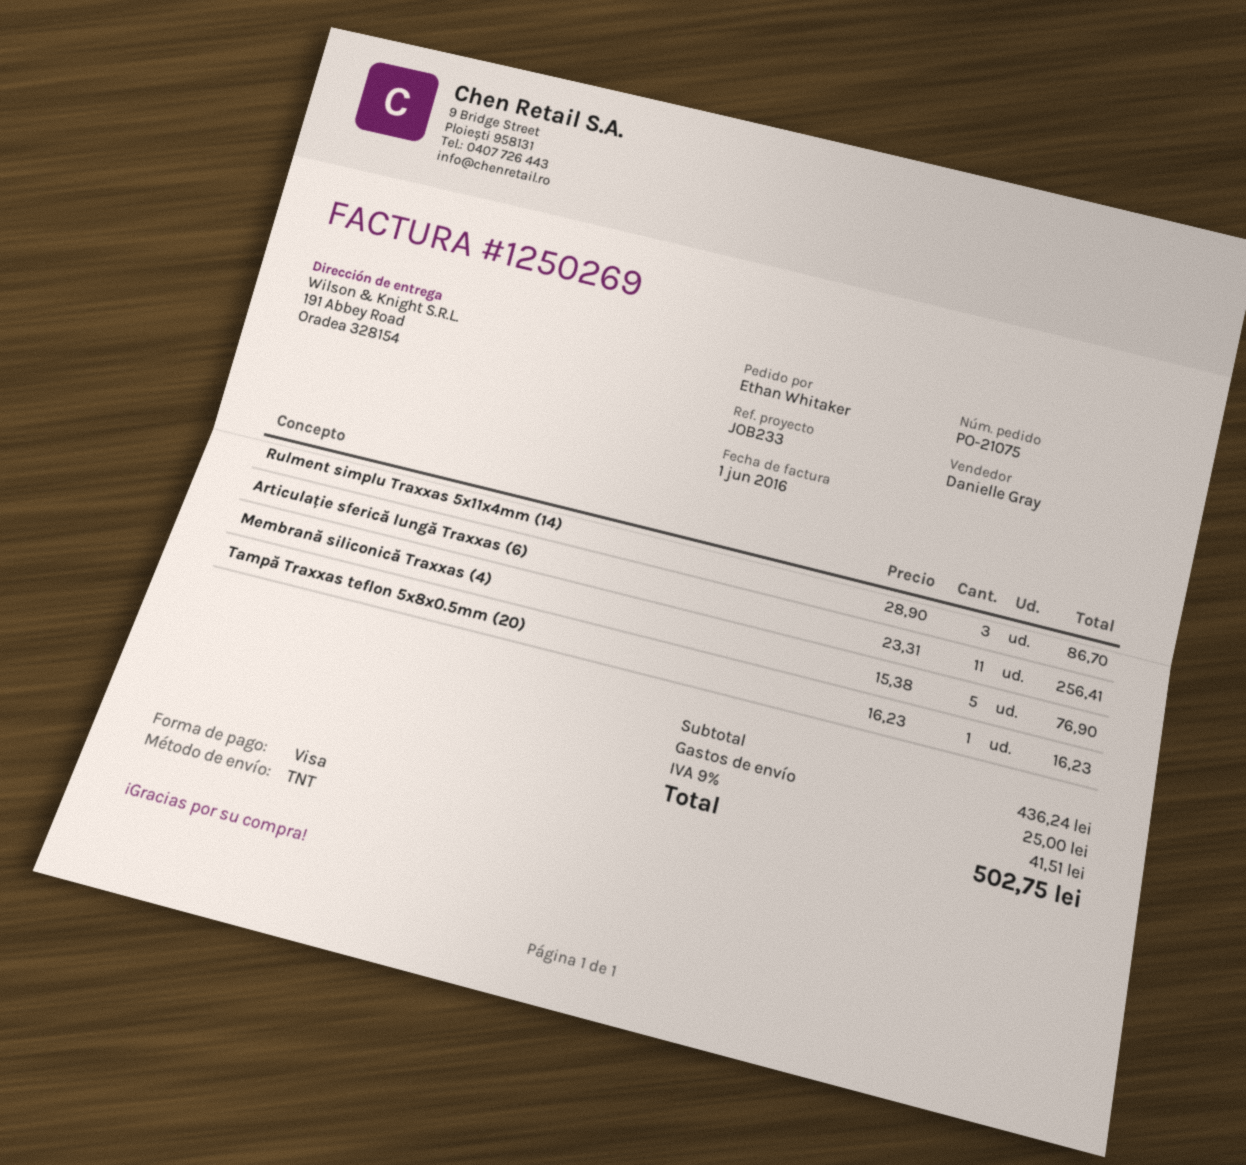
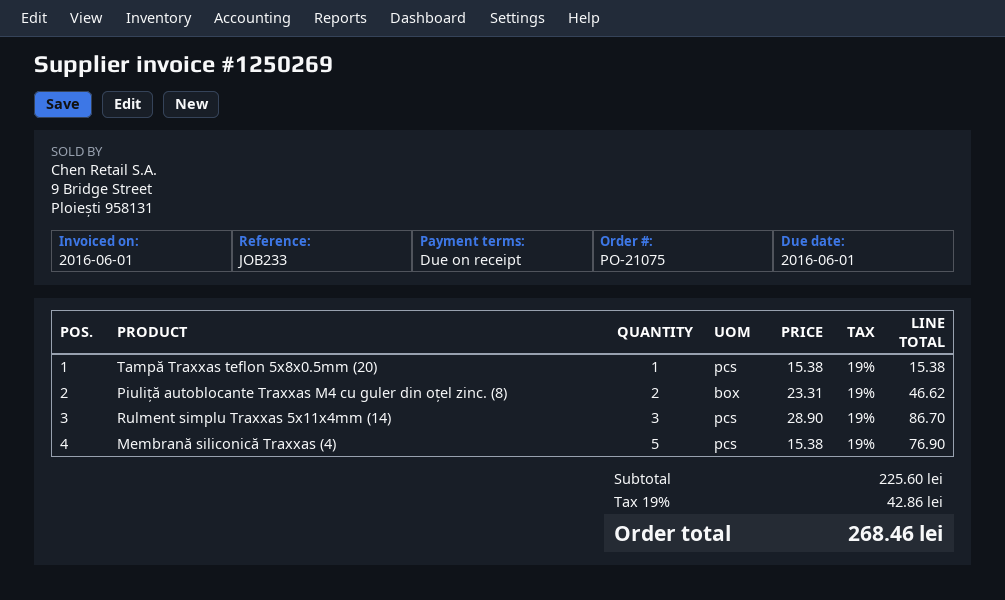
Articulație sferică lungă Traxxas (6): 11 x 23.31 = 256.41 -> none
Tampă Traxxas teflon 5x8x0.5mm (20): 1 x 16.23 = 16.23 -> 1 x 15.38 = 15.38
Piuliță autoblocante Traxxas M4 cu guler din oțel zinc. (8): none -> 2 x 23.31 = 46.62
subtotal: 436.24 -> 225.60
shipping: 25.00 -> none
tax: 9% = 41.51 -> 19% = 42.86
total: 502.75 -> 268.46

